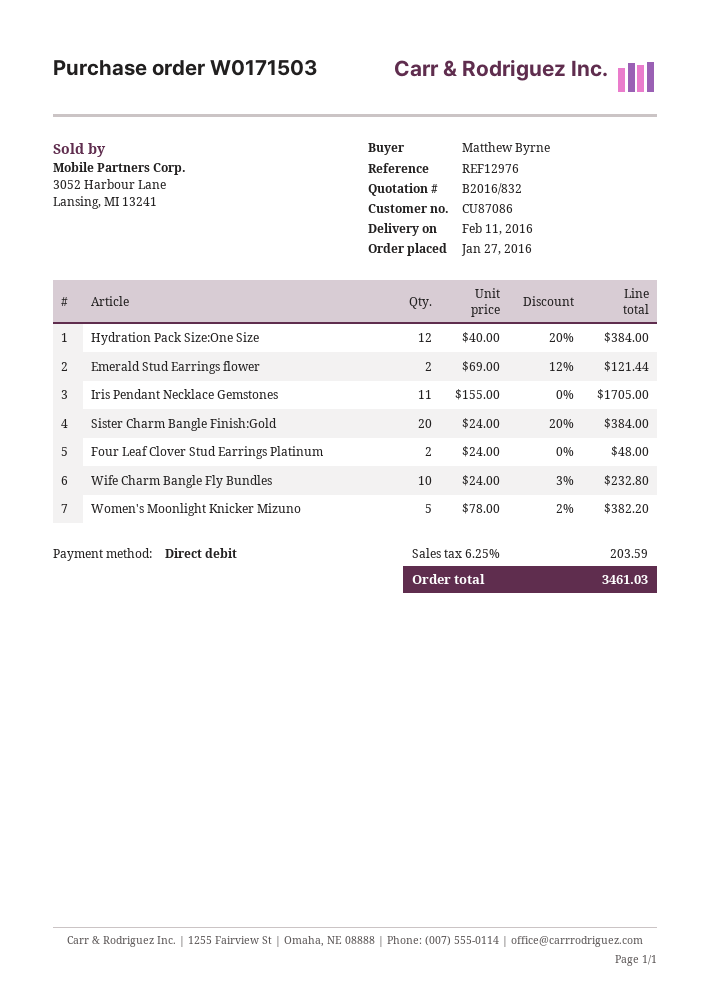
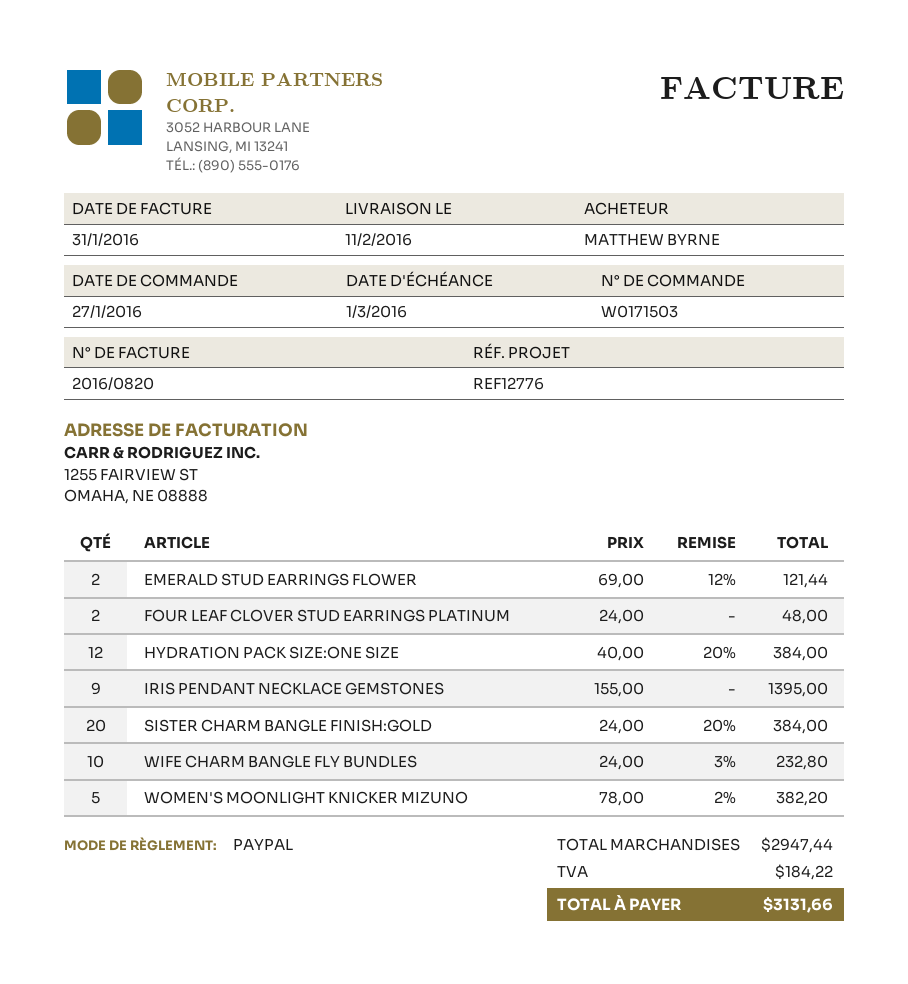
reference: REF12976 -> REF12776
payment method: direct debit -> PayPal
Iris Pendant Necklace Gemstones: 11 x 155.00 = 1705.00 -> 9 x 155.00 = 1395.00
tax: 203.59 -> 184.22
total: 3461.03 -> 3131.66

